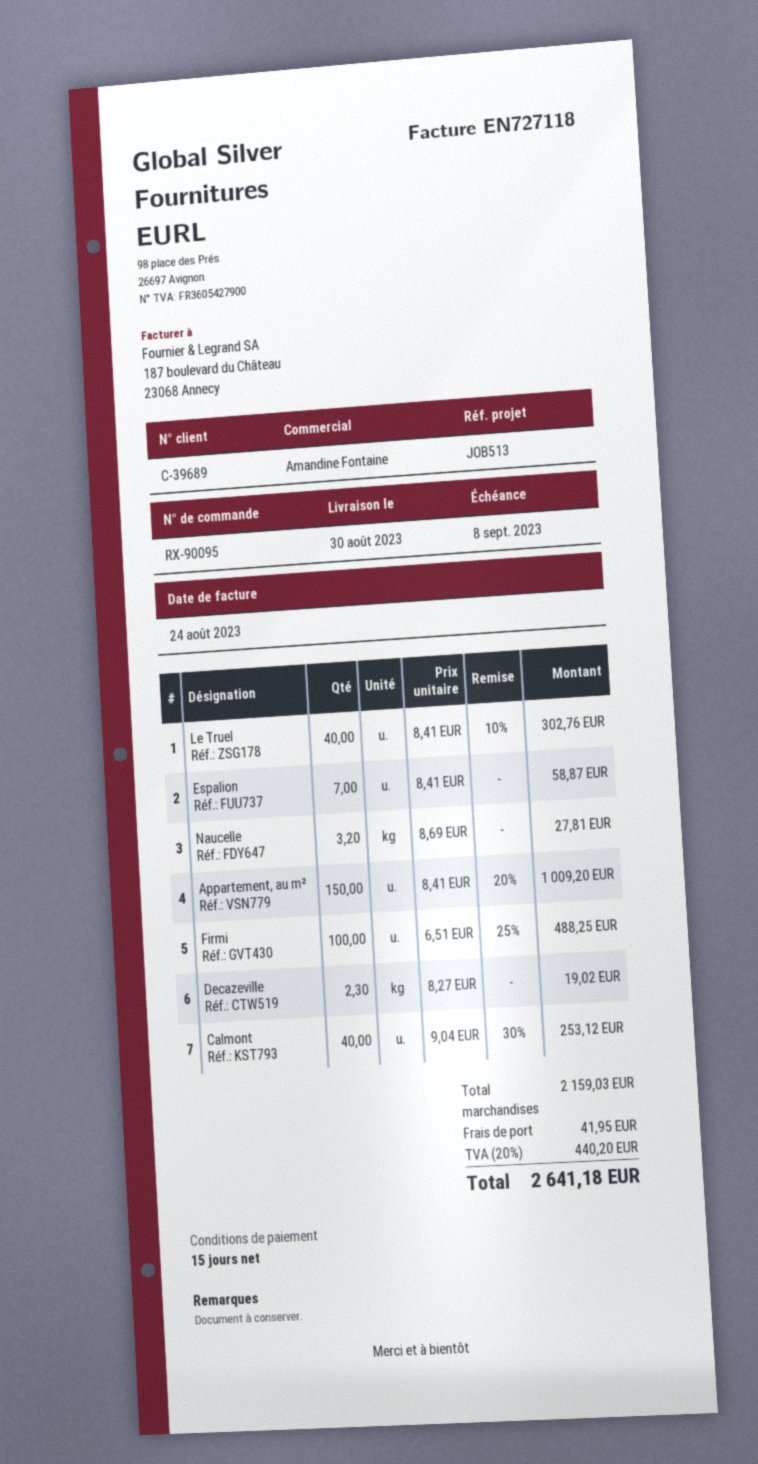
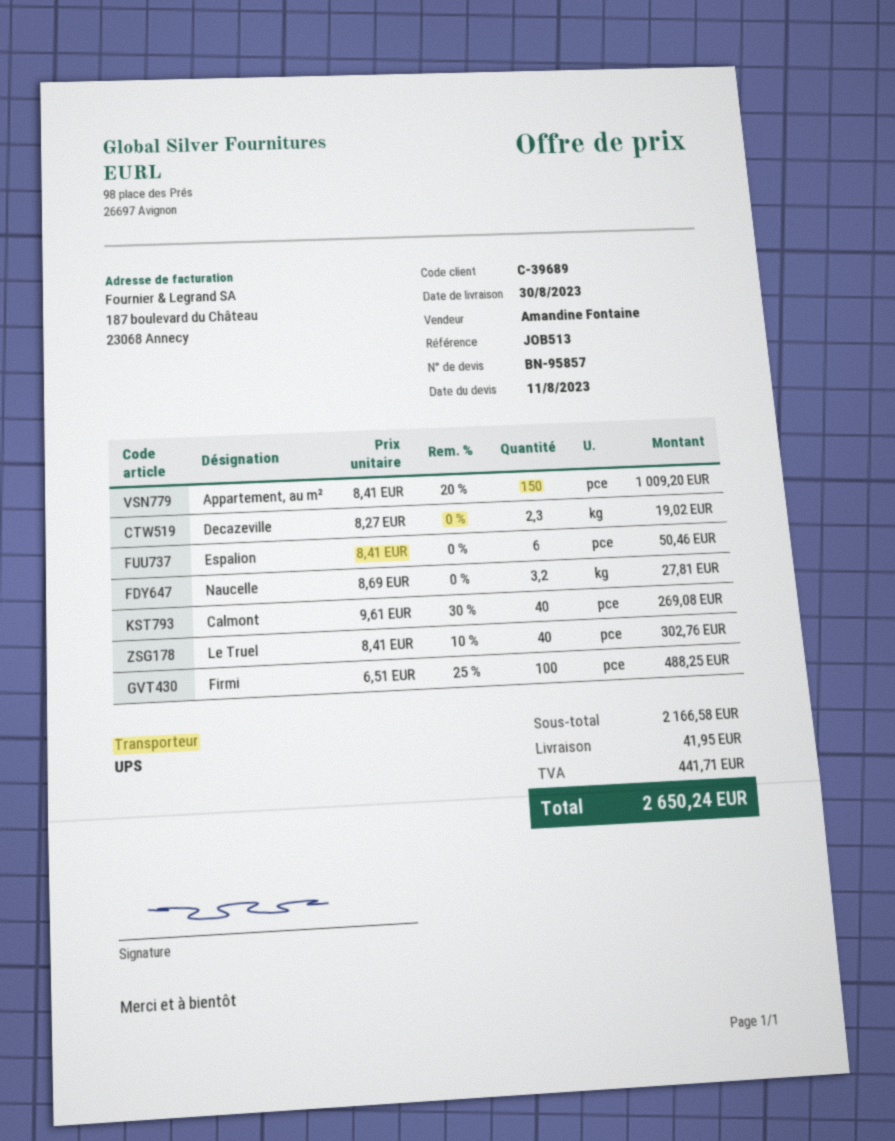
Espalion: 7 x 8.41 = 58.87 -> 6 x 8.41 = 50.46
Calmont: 40 x 9.04 - 30% = 253.12 -> 40 x 9.61 - 30% = 269.08
subtotal: 2159.03 -> 2166.58
tax: 440.20 -> 441.71
total: 2641.18 -> 2650.24

